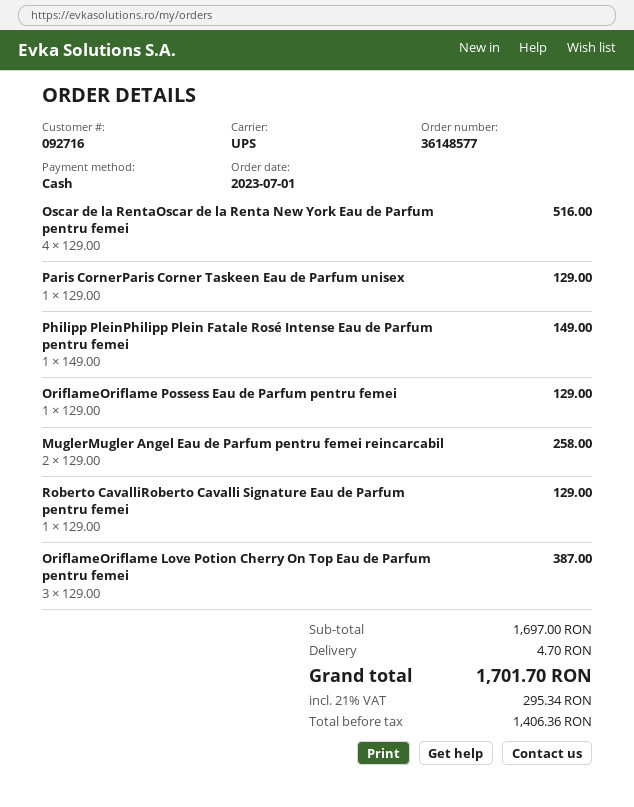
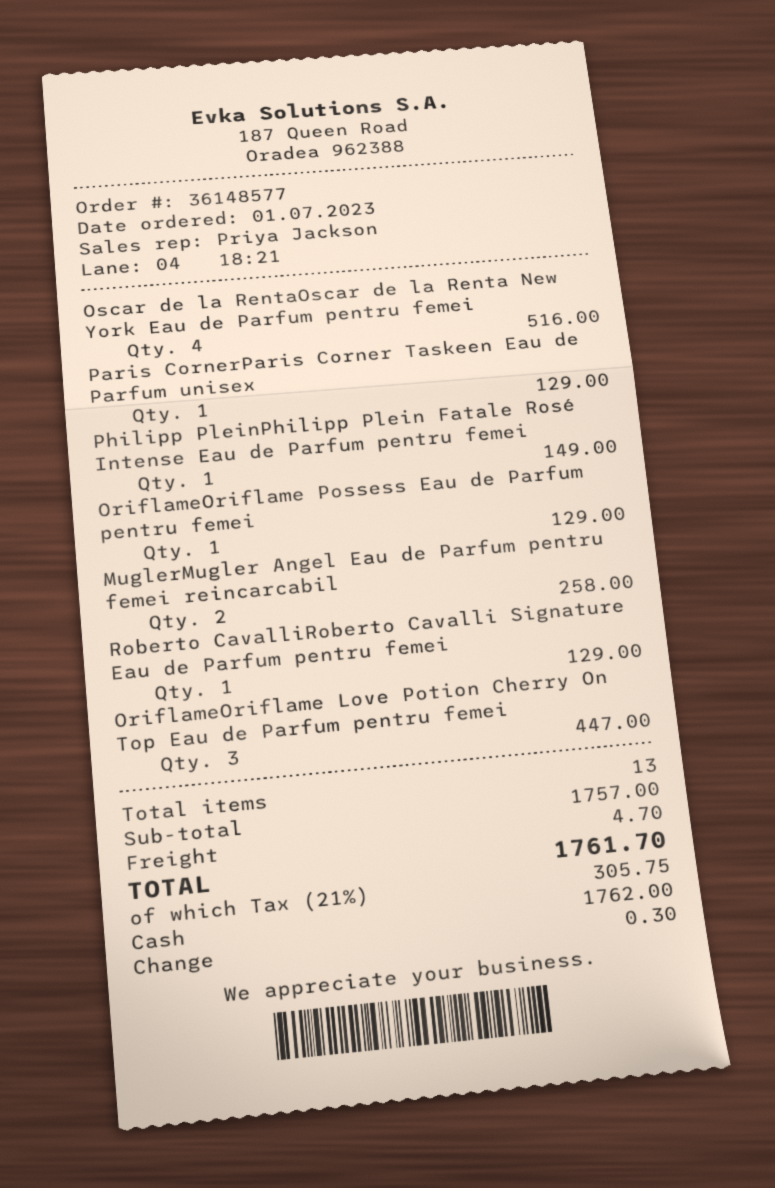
OriflameOriflame Love Potion Cherry On Top Eau de Parfum pentru femei: 3 for 387.00 -> 3 for 447.00
subtotal: 1697.00 -> 1757.00
tax: 21% = 295.34 -> 21% = 305.75
total: 1701.70 -> 1761.70

